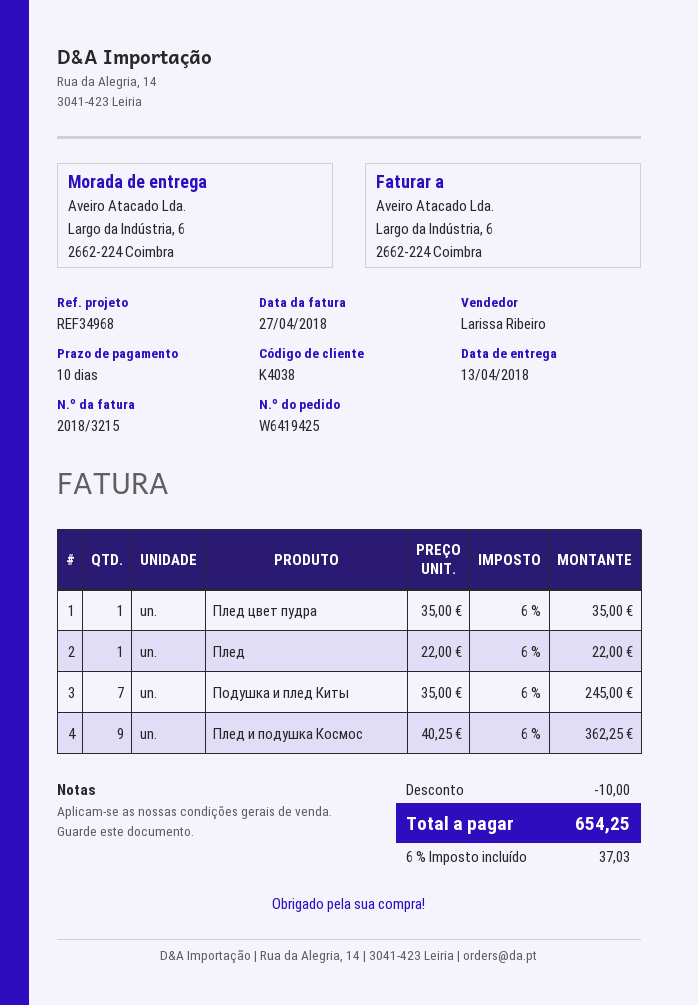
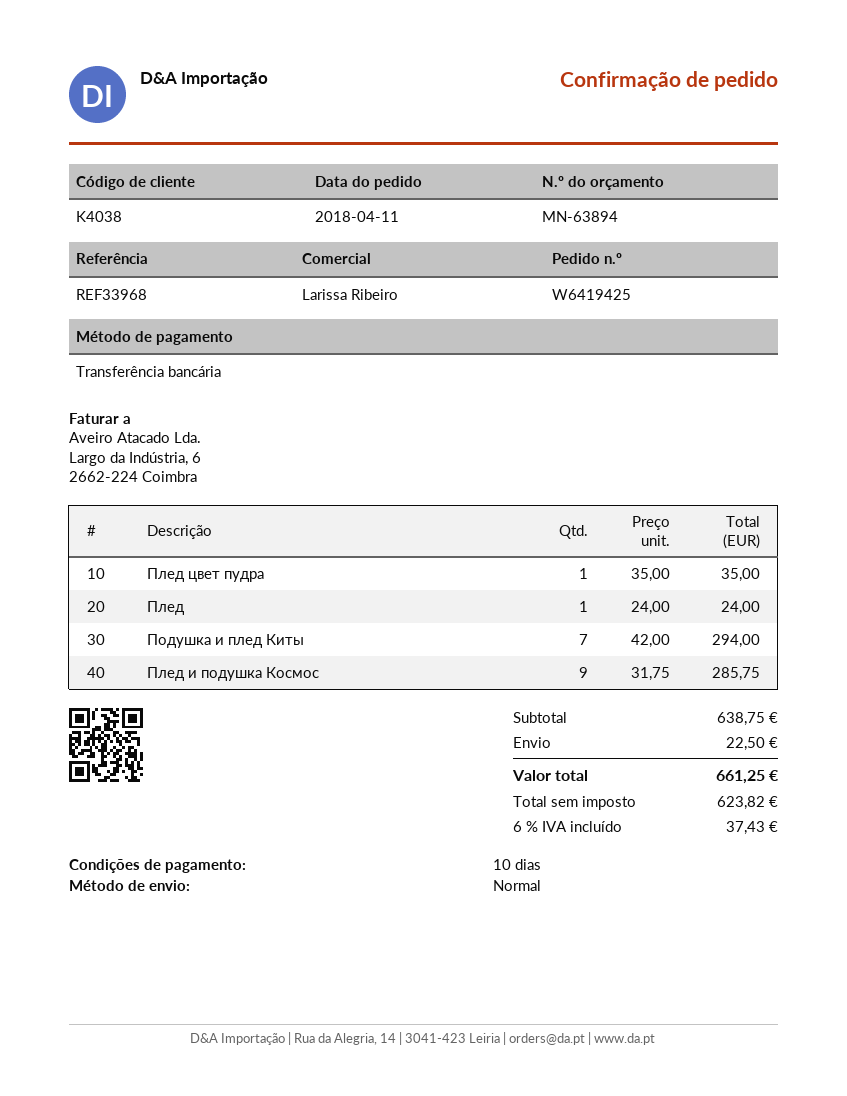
reference: REF34968 -> REF33968
Плед: 1 x 22.00 = 22.00 -> 1 x 24.00 = 24.00
Подушка и плед Киты: 7 x 35.00 = 245.00 -> 7 x 42.00 = 294.00
Плед и подушка Космос: 9 x 40.25 = 362.25 -> 9 x 31.75 = 285.75
discount: 10.00 -> none
shipping: none -> 22.50
tax: 6% = 37.03 -> 6% = 37.43
total: 654.25 -> 661.25

